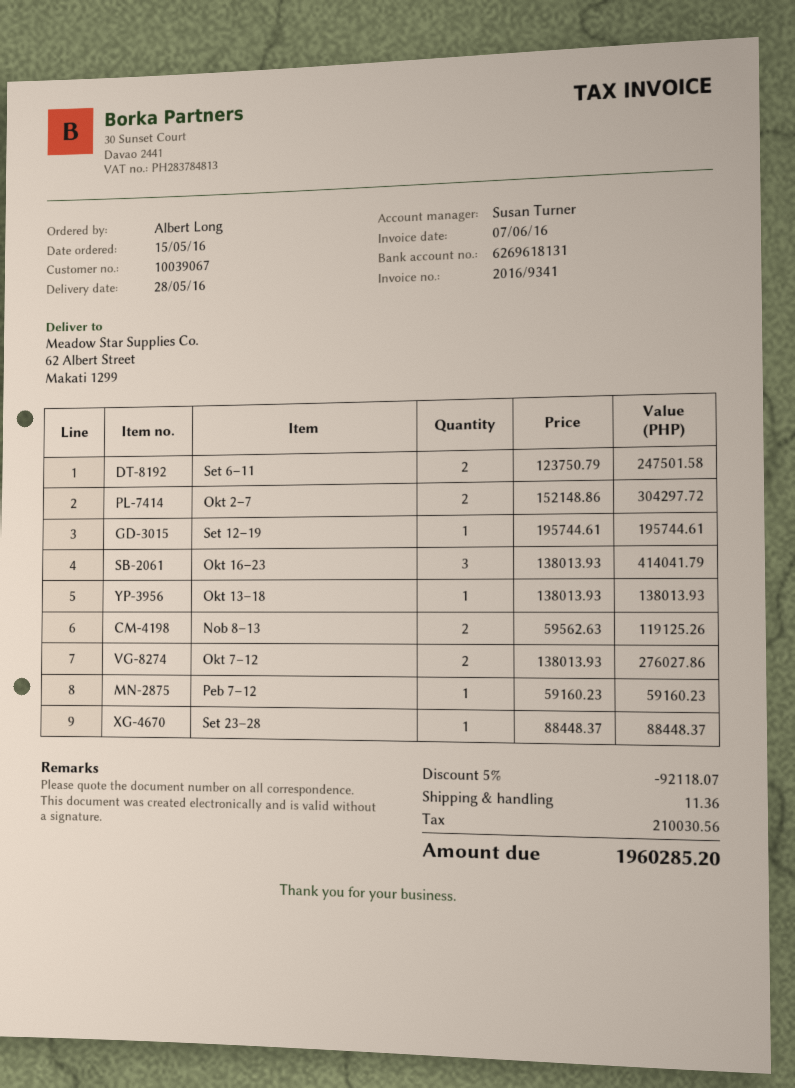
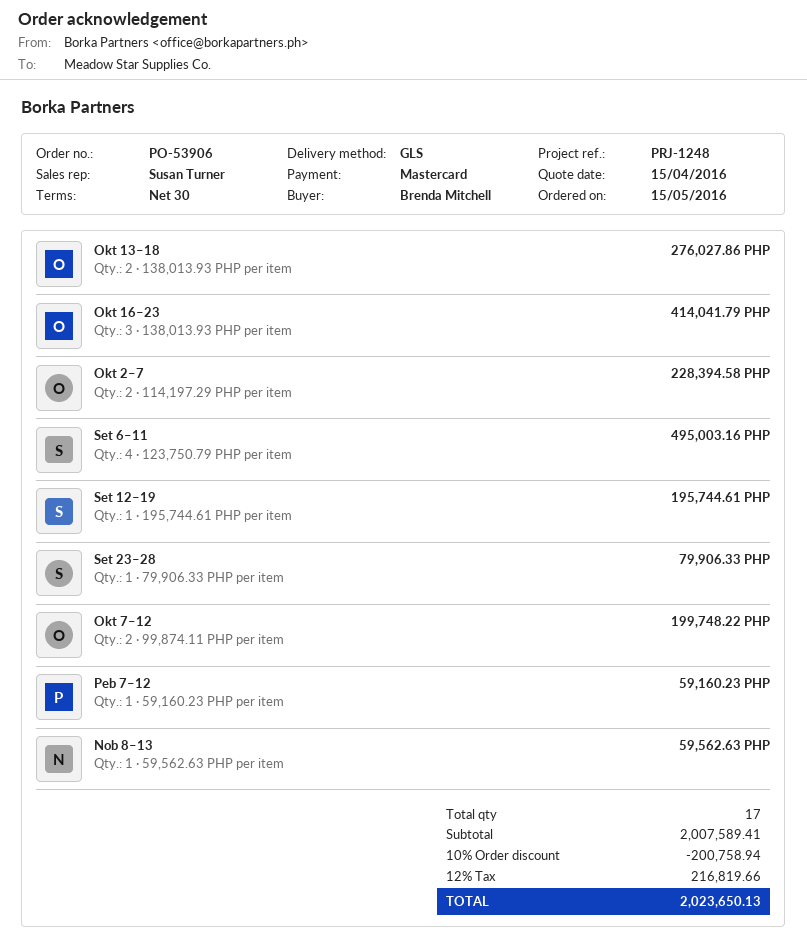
ordered by: Albert Long -> Brenda Mitchell
Set 6–11: 2 x 123750.79 = 247501.58 -> 4 x 123750.79 = 495003.16
Okt 2–7: 2 x 152148.86 = 304297.72 -> 2 x 114197.29 = 228394.58
Okt 13–18: 1 x 138013.93 = 138013.93 -> 2 x 138013.93 = 276027.86
Nob 8–13: 2 x 59562.63 = 119125.26 -> 1 x 59562.63 = 59562.63
Okt 7–12: 2 x 138013.93 = 276027.86 -> 2 x 99874.11 = 199748.22
Set 23–28: 1 x 88448.37 = 88448.37 -> 1 x 79906.33 = 79906.33
discount: 5% = 92118.07 -> 10% = 200758.94
shipping: 11.36 -> none
tax: 210030.56 -> 216819.66
total: 1960285.20 -> 2023650.13

